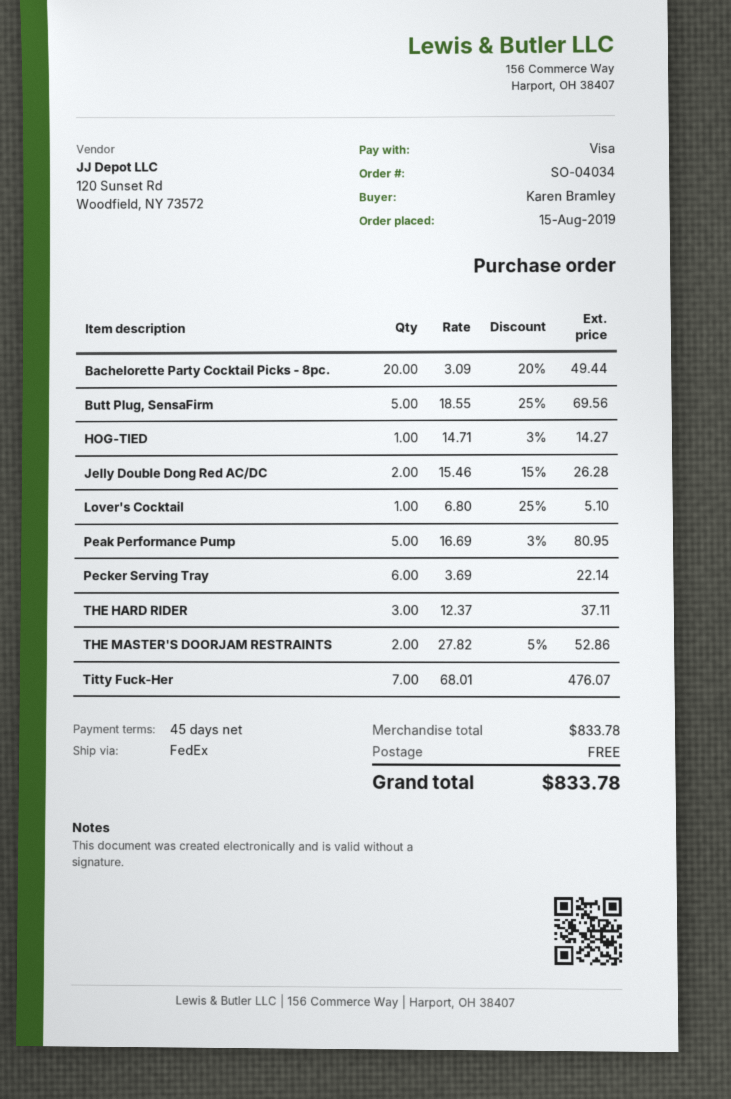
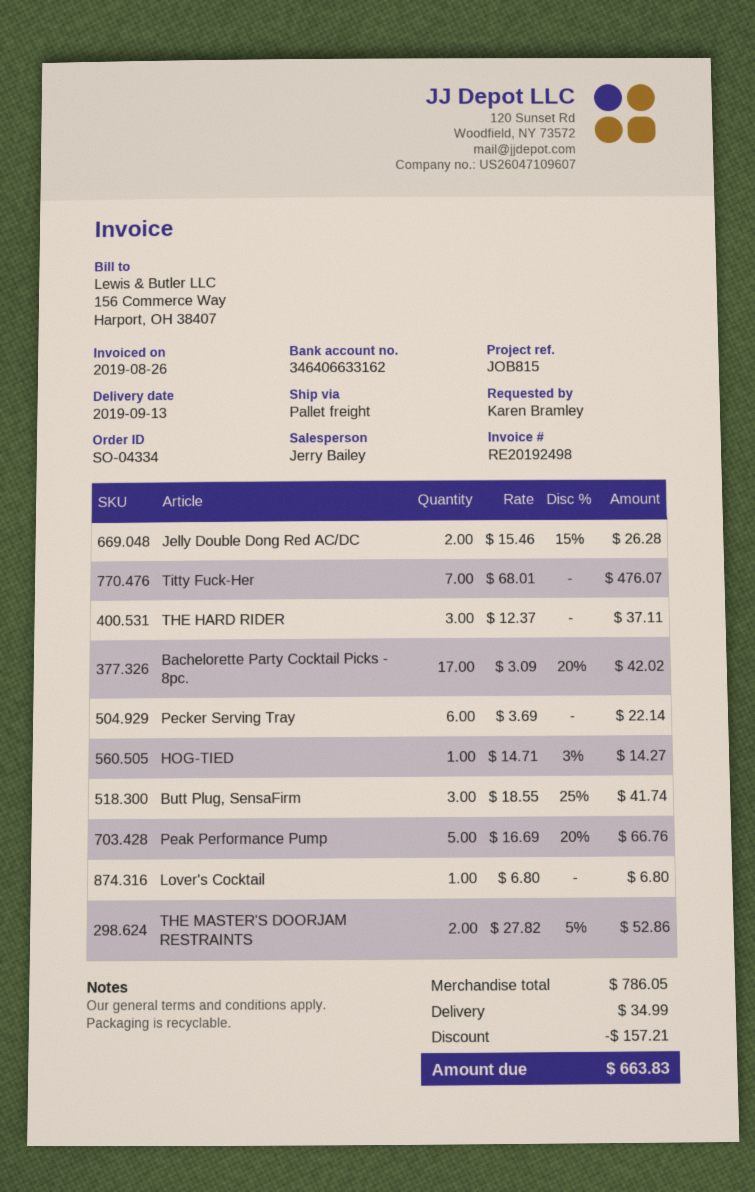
order number: SO-04034 -> SO-04334
shipping method: FedEx -> pallet freight
Bachelorette Party Cocktail Picks - 8pc.: 20 x 3.09 - 20% = 49.44 -> 17 x 3.09 - 20% = 42.02
Butt Plug, SensaFirm: 5 x 18.55 - 25% = 69.56 -> 3 x 18.55 - 25% = 41.74
Lover's Cocktail: 1 x 6.80 - 25% = 5.10 -> 1 x 6.80 = 6.80
Peak Performance Pump: 5 x 16.69 - 3% = 80.95 -> 5 x 16.69 - 20% = 66.76
subtotal: 833.78 -> 786.05
discount: none -> 157.21
shipping: 0.00 -> 34.99
total: 833.78 -> 663.83

